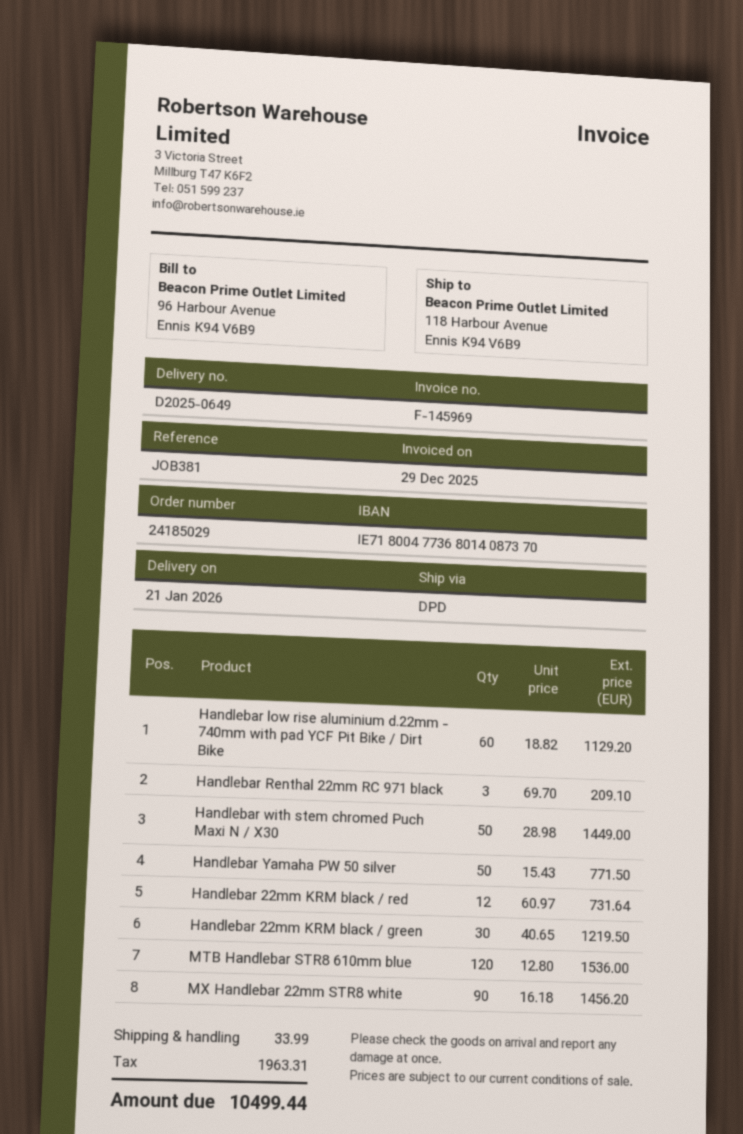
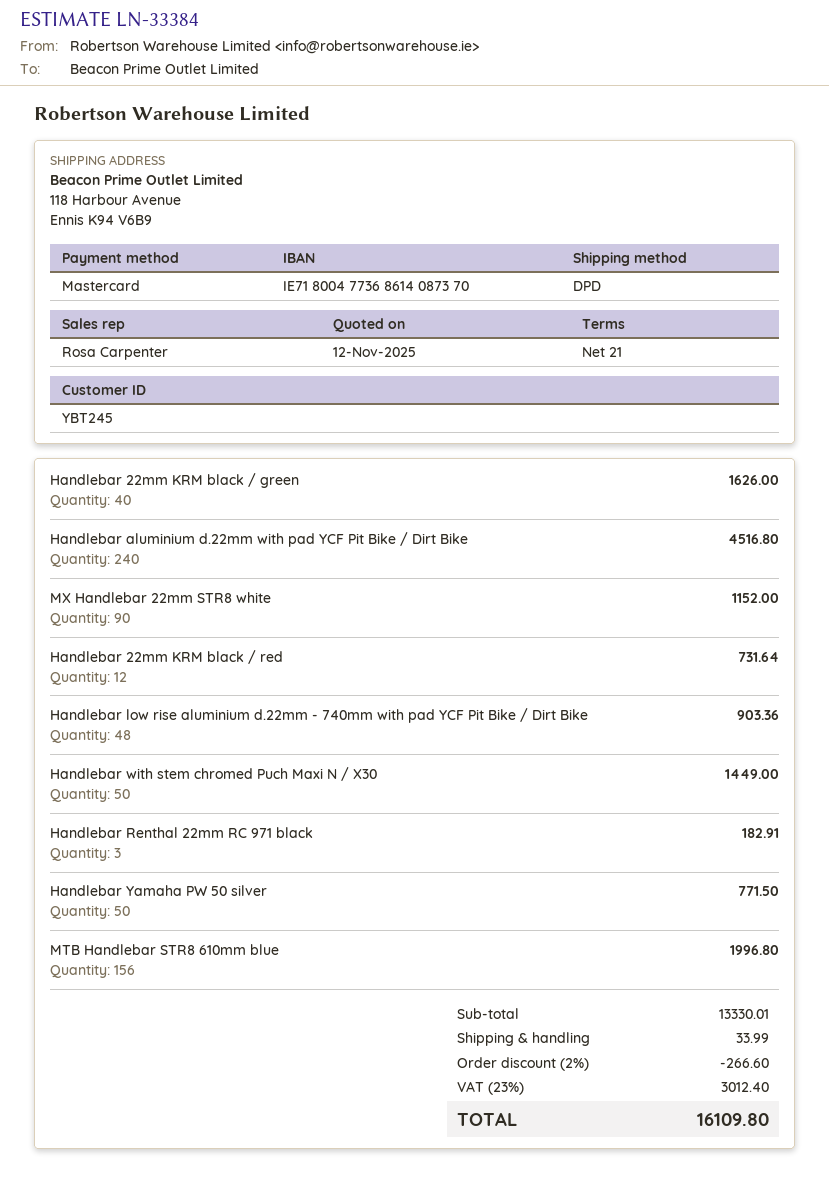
bank account: IE71800477368014087370 -> IE71800477368614087370
Handlebar low rise aluminium d.22mm - 740mm with pad YCF Pit Bike / Dirt Bike: 60 for 1129.20 -> 48 for 903.36
Handlebar Renthal 22mm RC 971 black: 3 for 209.10 -> 3 for 182.91
Handlebar 22mm KRM black / green: 30 for 1219.50 -> 40 for 1626.00
MTB Handlebar STR8 610mm blue: 120 for 1536.00 -> 156 for 1996.80
MX Handlebar 22mm STR8 white: 90 for 1456.20 -> 90 for 1152.00
Handlebar aluminium d.22mm with pad YCF Pit Bike / Dirt Bike: none -> 240 for 4516.80
discount: none -> 2% = 266.60
tax: 1963.31 -> 3012.40
total: 10499.44 -> 16109.80

